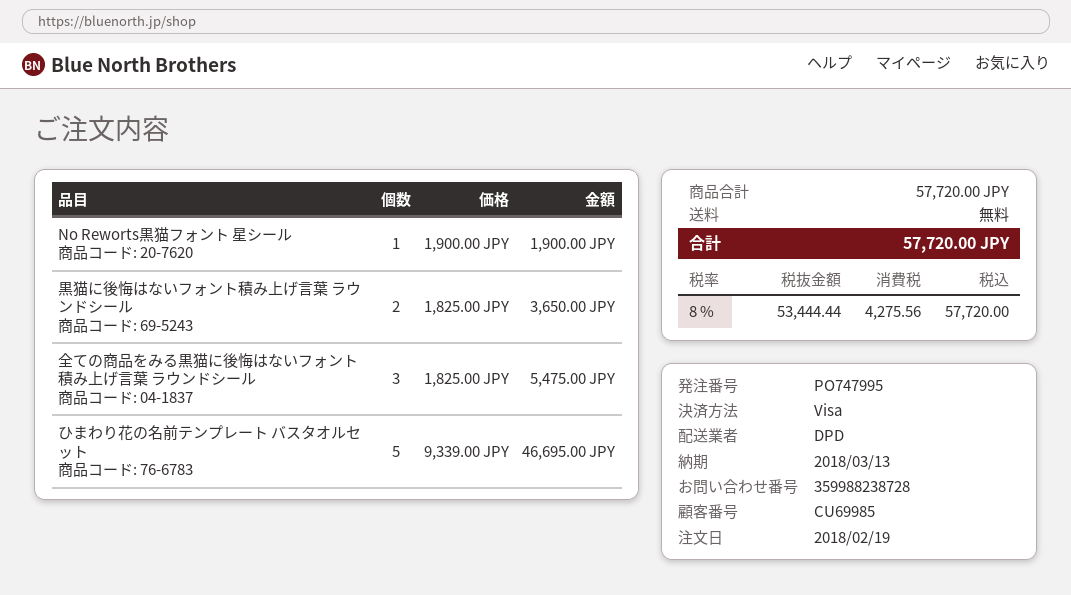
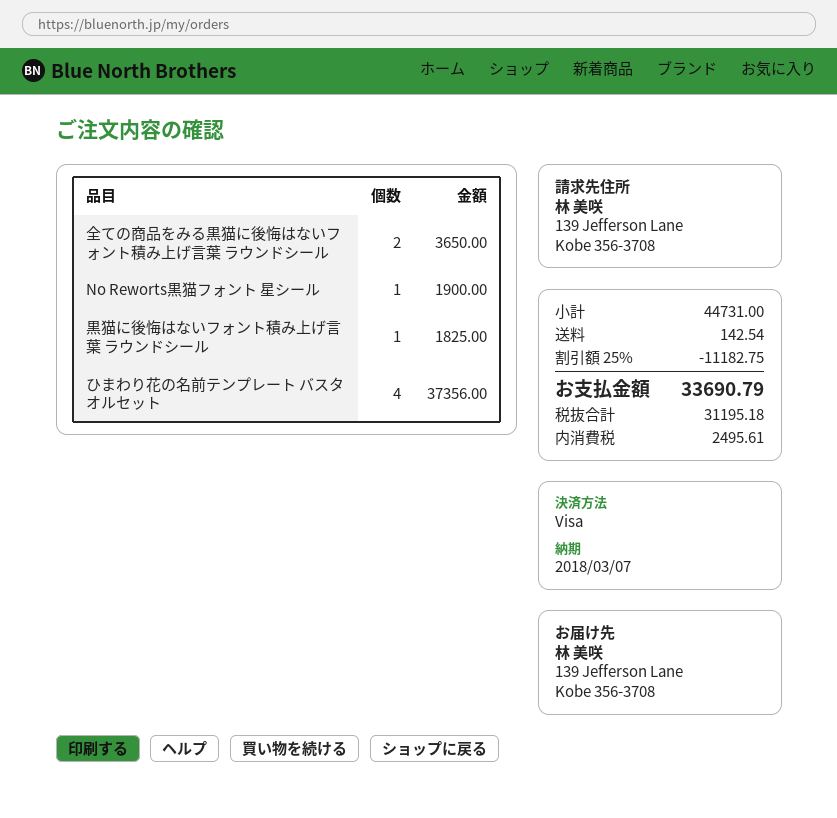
delivery date: 2018-03-13 -> 2018-03-07
黒猫に後悔はないフォント積み上げ言葉 ラウンドシール: 2 for 3650.00 -> 1 for 1825.00
全ての商品をみる黒猫に後悔はないフォント積み上げ言葉 ラウンドシール: 3 for 5475.00 -> 2 for 3650.00
ひまわり花の名前テンプレート バスタオルセット: 5 for 46695.00 -> 4 for 37356.00
subtotal: 57720.00 -> 44731.00
discount: none -> 25% = 11182.75
shipping: 0.00 -> 142.54
net: 53444.44 -> 31195.18
tax: 4275.56 -> 2495.61
total: 57720.00 -> 33690.79

